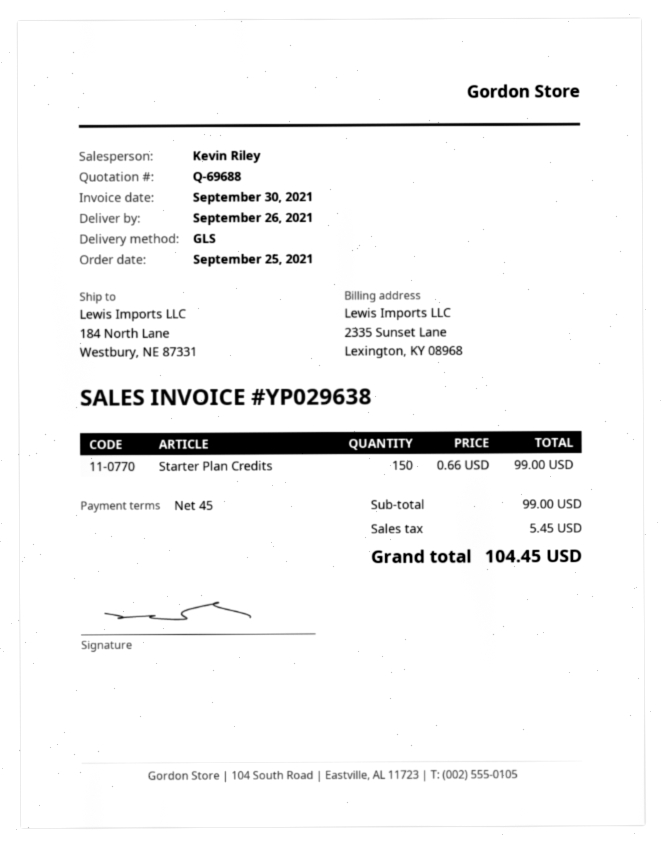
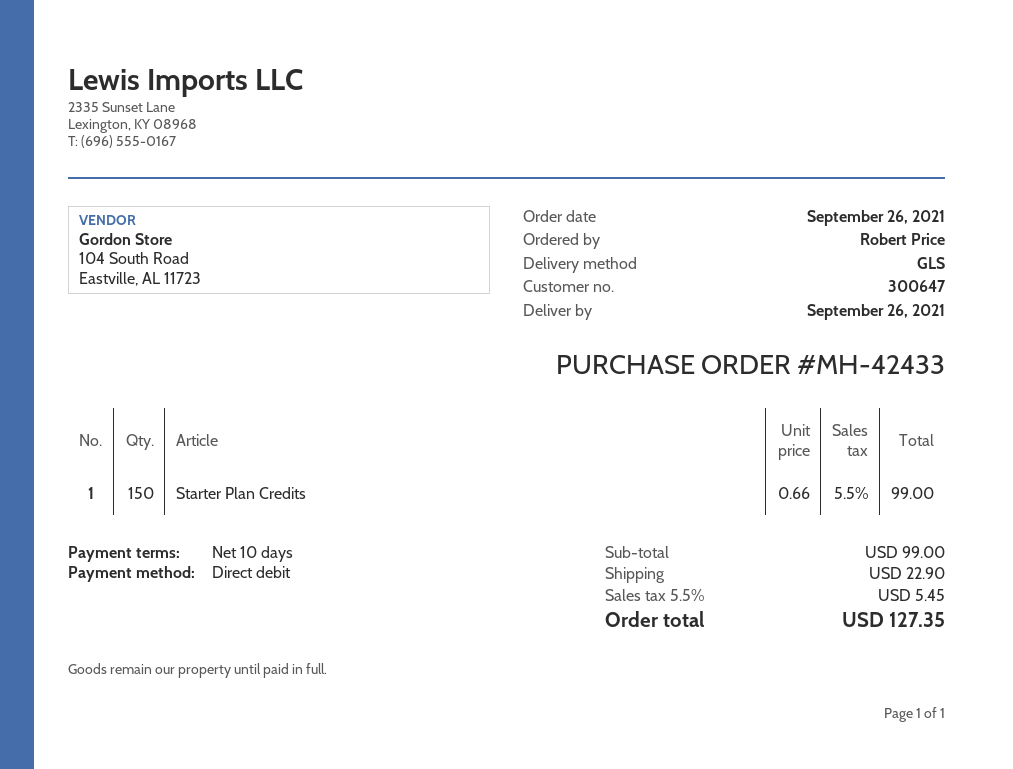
order date: 2021-09-25 -> 2021-09-26
payment terms: 45 days -> 10 days
shipping: none -> 22.90
total: 104.45 -> 127.35

